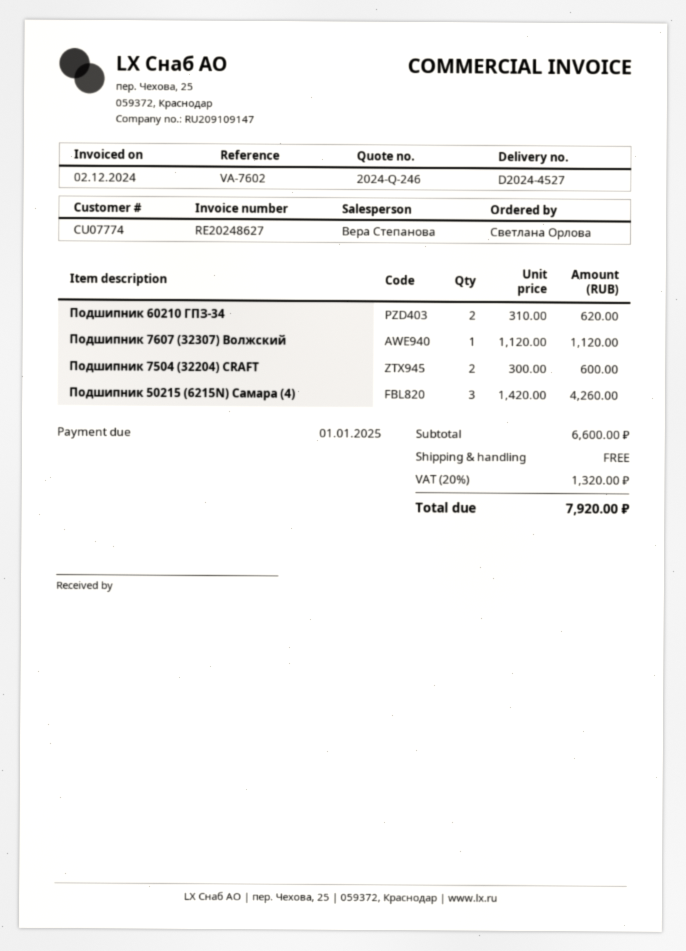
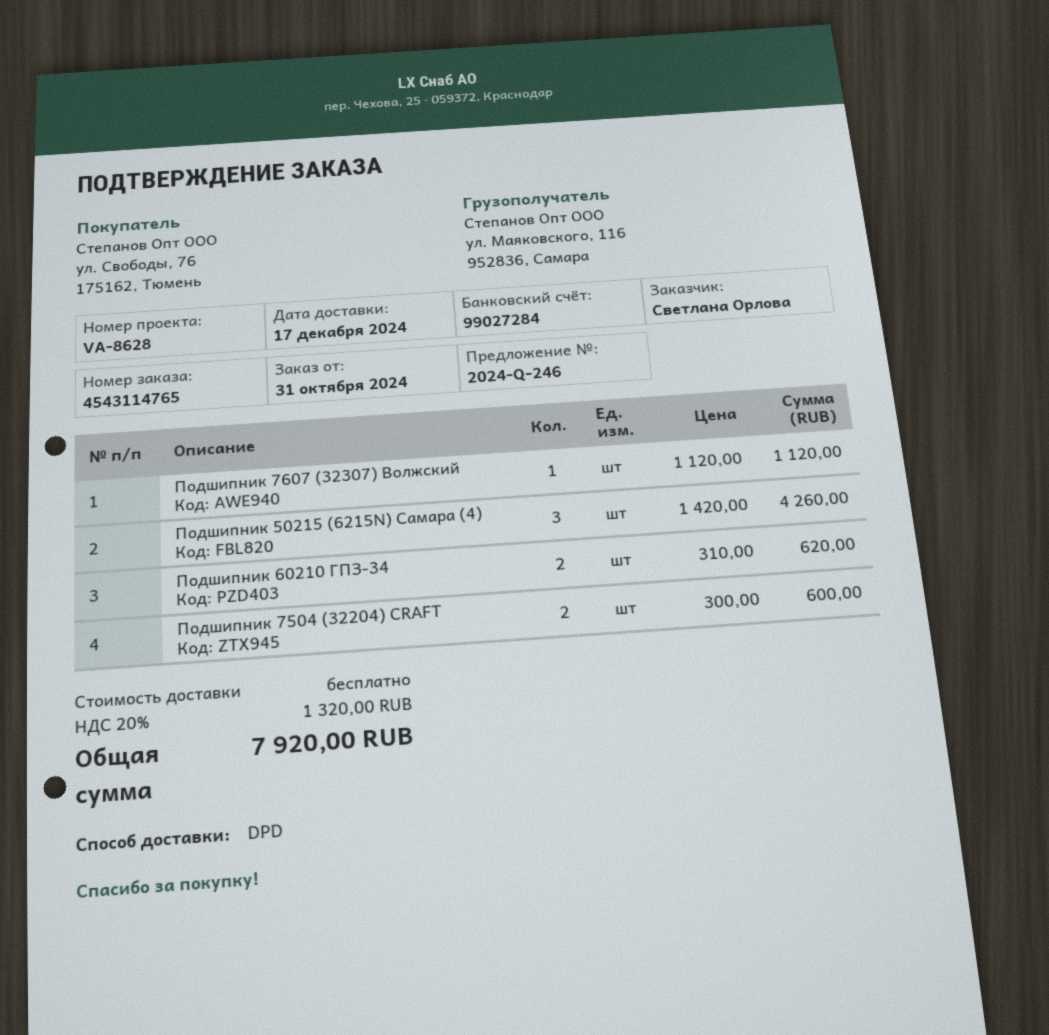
reference: VA-7602 -> VA-8628

